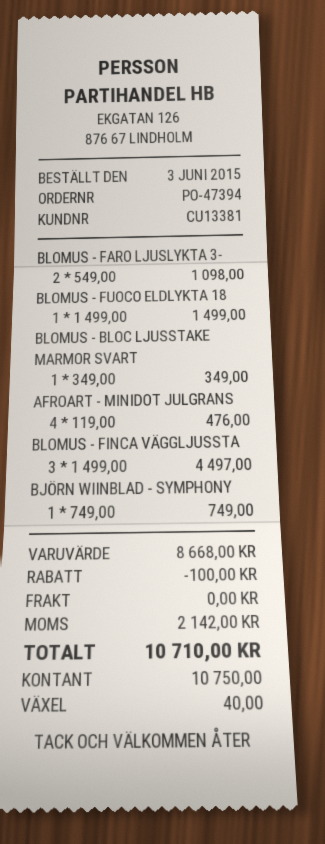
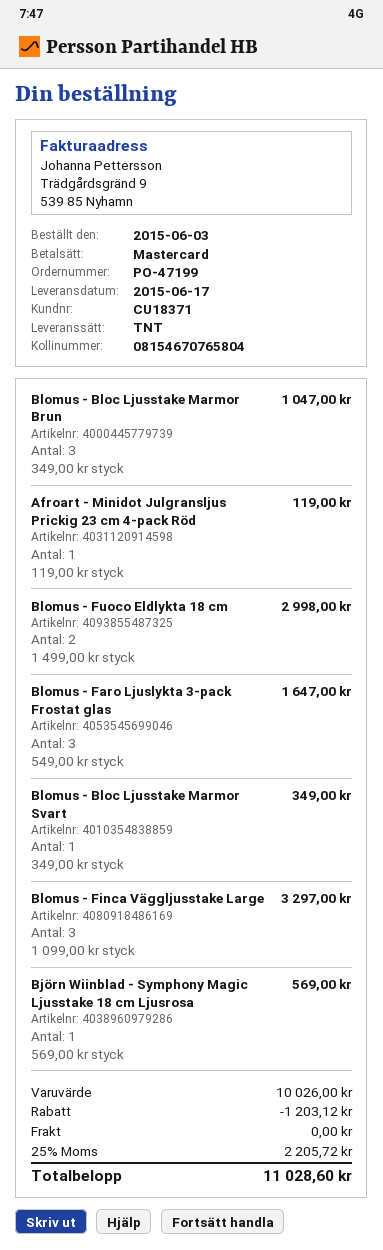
order number: PO-47394 -> PO-47199
customer number: CU13381 -> CU18371
payment method: cash -> Mastercard
BLOMUS - FARO LJUSLYKTA 3-: 2 x 549.00 = 1098.00 -> 3 x 549.00 = 1647.00
BLOMUS - FUOCO ELDLYKTA 18: 1 x 1499.00 = 1499.00 -> 2 x 1499.00 = 2998.00
AFROART - MINIDOT JULGRANS: 4 x 119.00 = 476.00 -> 1 x 119.00 = 119.00
BLOMUS - FINCA VÄGGLJUSSTA: 3 x 1499.00 = 4497.00 -> 3 x 1099.00 = 3297.00
BJÖRN WIINBLAD - SYMPHONY: 1 x 749.00 = 749.00 -> 1 x 569.00 = 569.00
Blomus - Bloc Ljusstake Marmor Brun: none -> 3 x 349.00 = 1047.00
subtotal: 8668.00 -> 10026.00
discount: 100.00 -> 1203.12
tax: 2142.00 -> 2205.72
total: 10710.00 -> 11028.60

